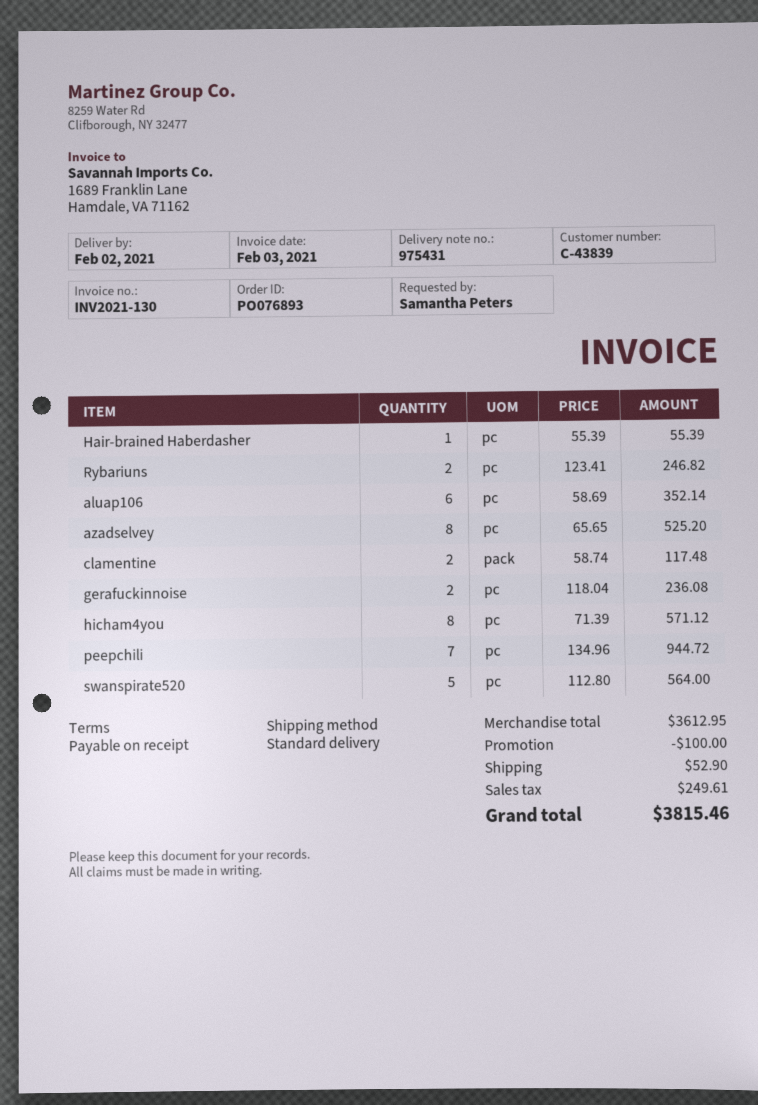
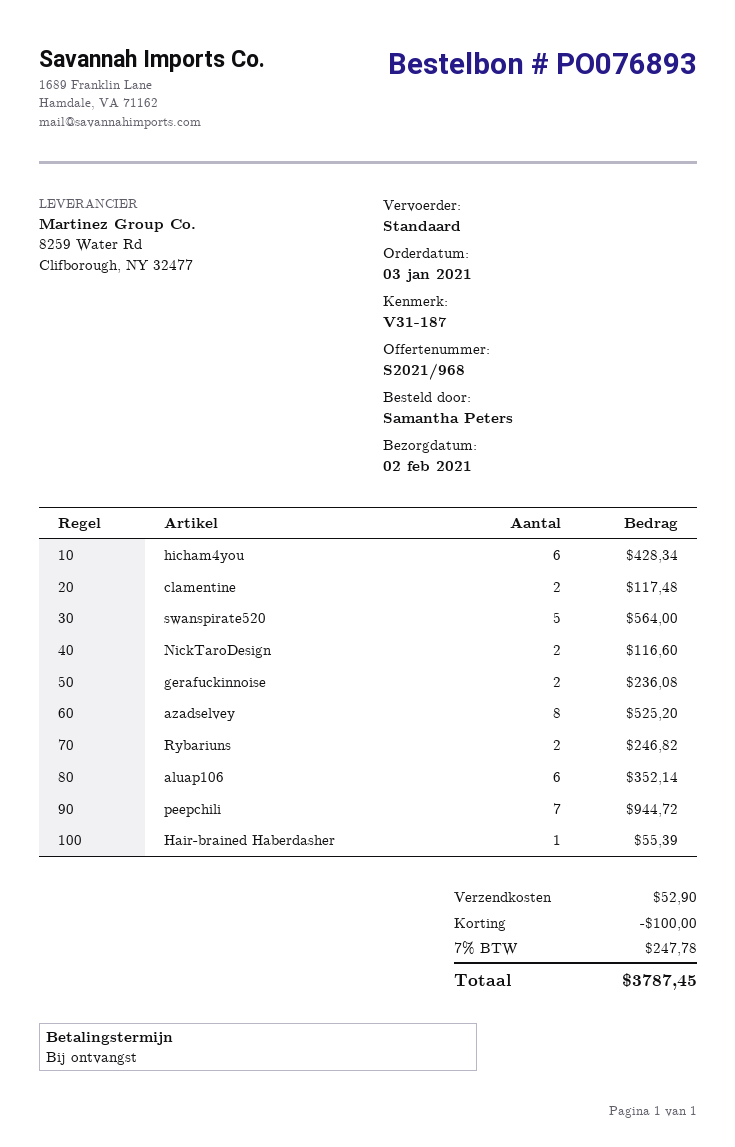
hicham4you: 8 for 571.12 -> 6 for 428.34
NickTaroDesign: none -> 2 for 116.60
tax: 249.61 -> 247.78
total: 3815.46 -> 3787.45

